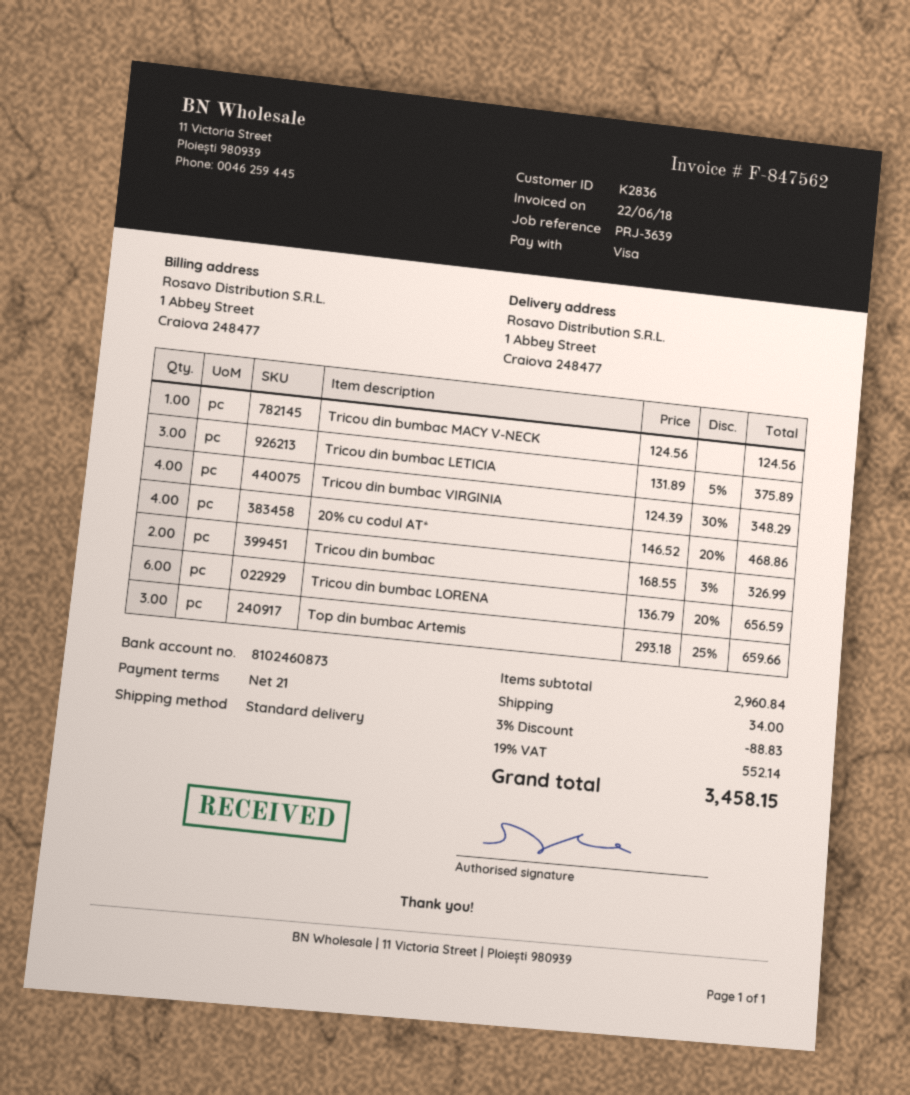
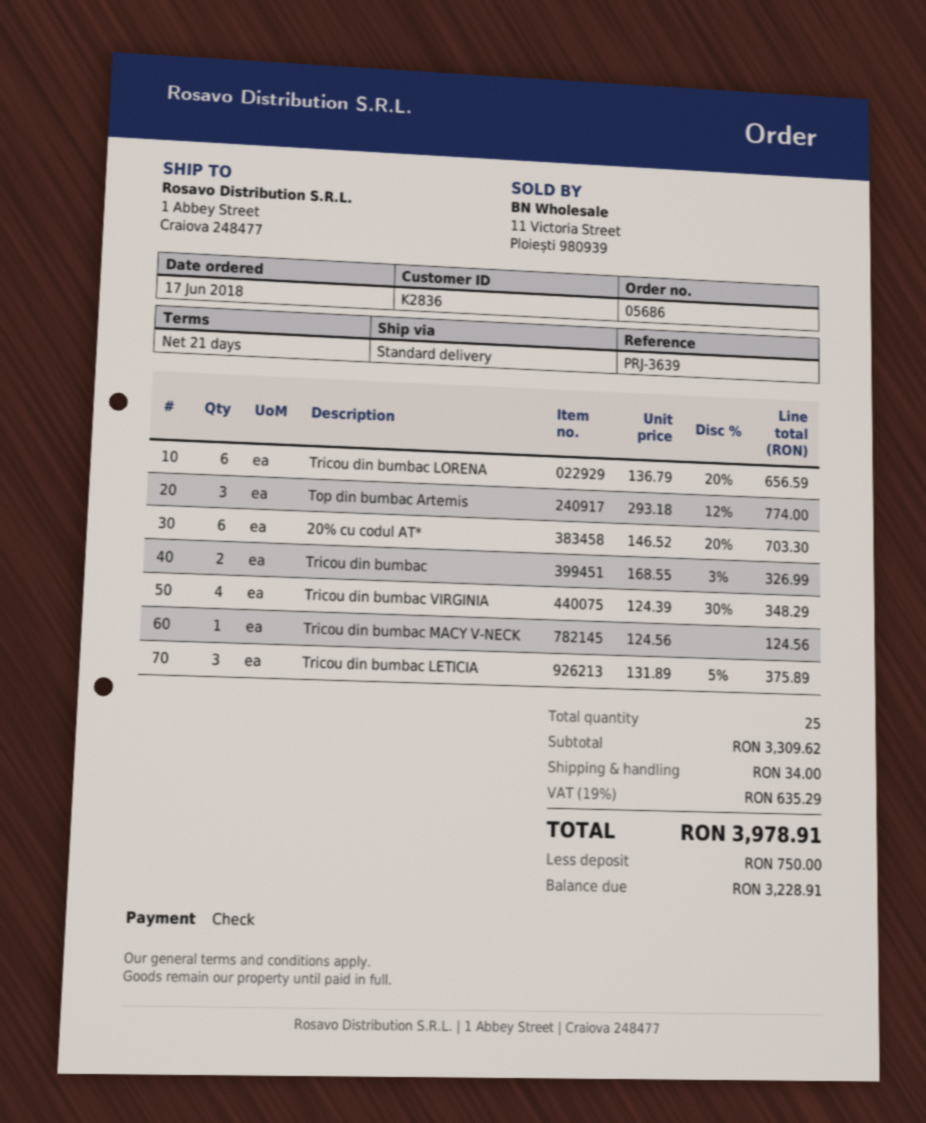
payment method: Visa -> cheque
20% cu codul AT*: 4 x 146.52 - 20% = 468.86 -> 6 x 146.52 - 20% = 703.30
Top din bumbac Artemis: 3 x 293.18 - 25% = 659.66 -> 3 x 293.18 - 12% = 774.00
subtotal: 2960.84 -> 3309.62
discount: 3% = 88.83 -> none
tax: 19% = 552.14 -> 19% = 635.29
total: 3458.15 -> 3978.91

